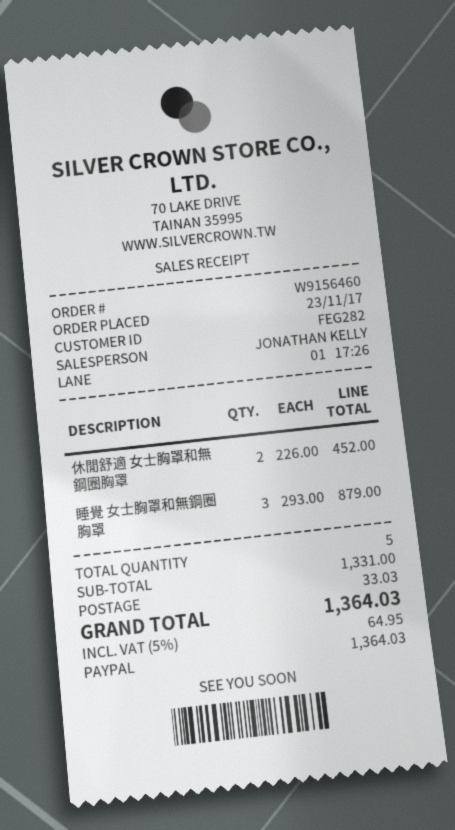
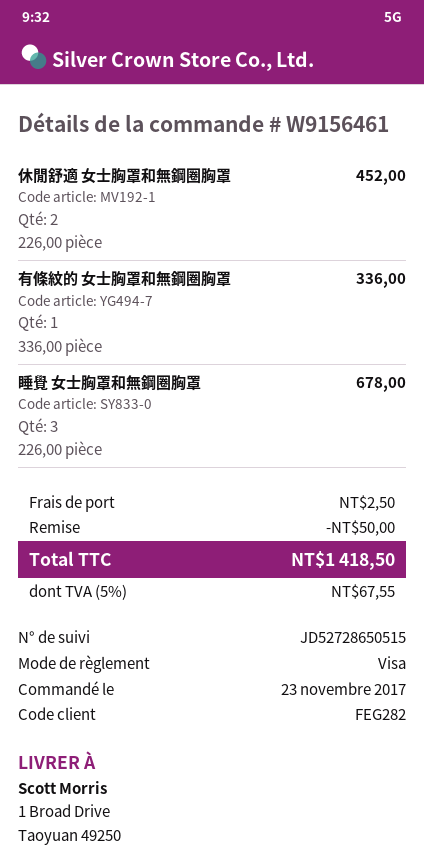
order number: W9156460 -> W9156461
payment method: PayPal -> Visa
睡覺 女士胸罩和無鋼圈胸罩: 3 x 293.00 = 879.00 -> 3 x 226.00 = 678.00
有條紋的 女士胸罩和無鋼圈胸罩: none -> 1 x 336.00 = 336.00
discount: none -> 50.00
shipping: 33.03 -> 2.50
tax: 5% = 64.95 -> 5% = 67.55
total: 1364.03 -> 1418.50

